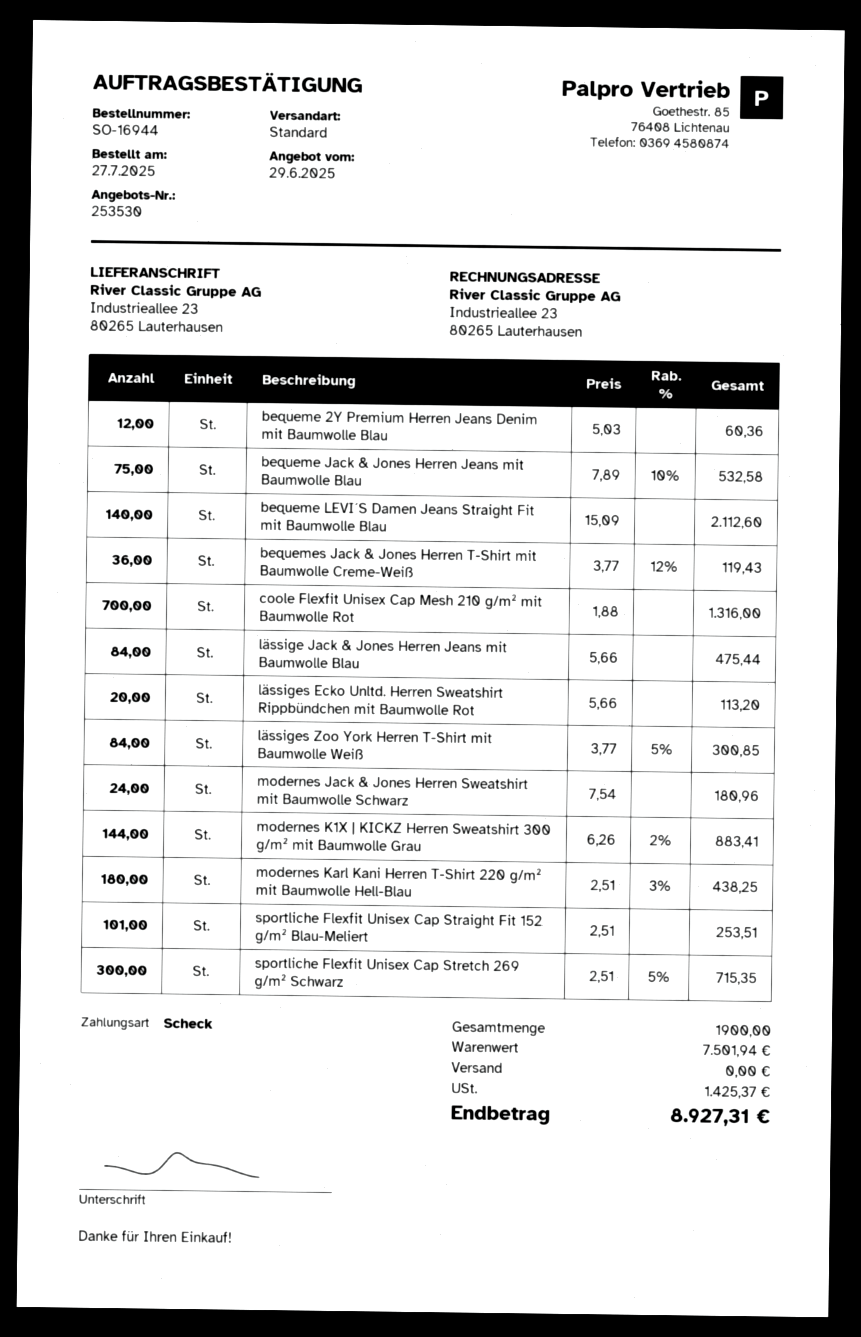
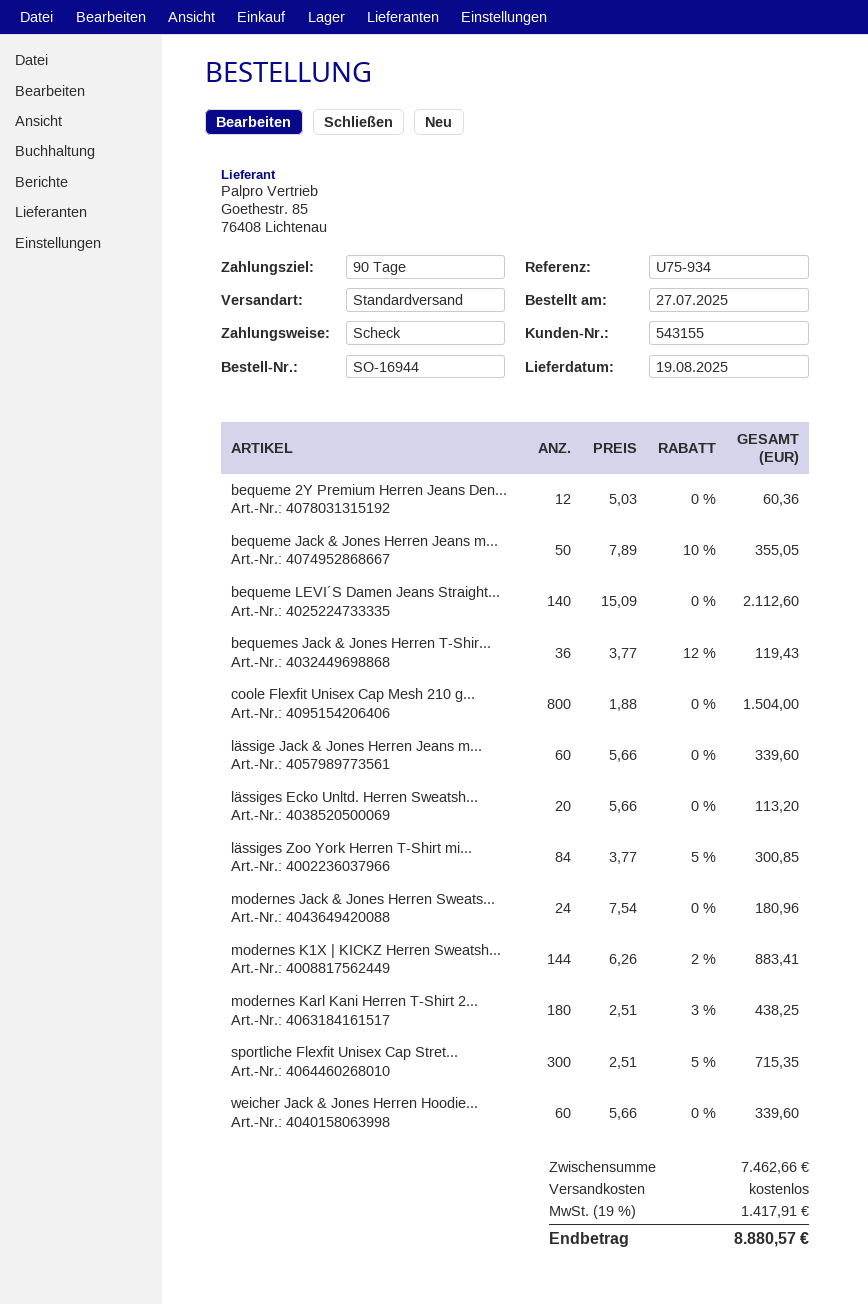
bequeme Jack & Jones Herren Jeans mit Baumwolle Blau: 75 x 7.89 - 10% = 532.58 -> 50 x 7.89 - 10% = 355.05
coole Flexfit Unisex Cap Mesh 210 g/m² mit Baumwolle Rot: 700 x 1.88 = 1316.00 -> 800 x 1.88 = 1504.00
lässige Jack & Jones Herren Jeans mit Baumwolle Blau: 84 x 5.66 = 475.44 -> 60 x 5.66 = 339.60
sportliche Flexfit Unisex Cap Straight Fit 152 g/m² Blau-Meliert: 101 x 2.51 = 253.51 -> none
weicher Jack & Jones Herren Hoodie...: none -> 60 x 5.66 = 339.60
subtotal: 7501.94 -> 7462.66
tax: 1425.37 -> 1417.91
total: 8927.31 -> 8880.57

